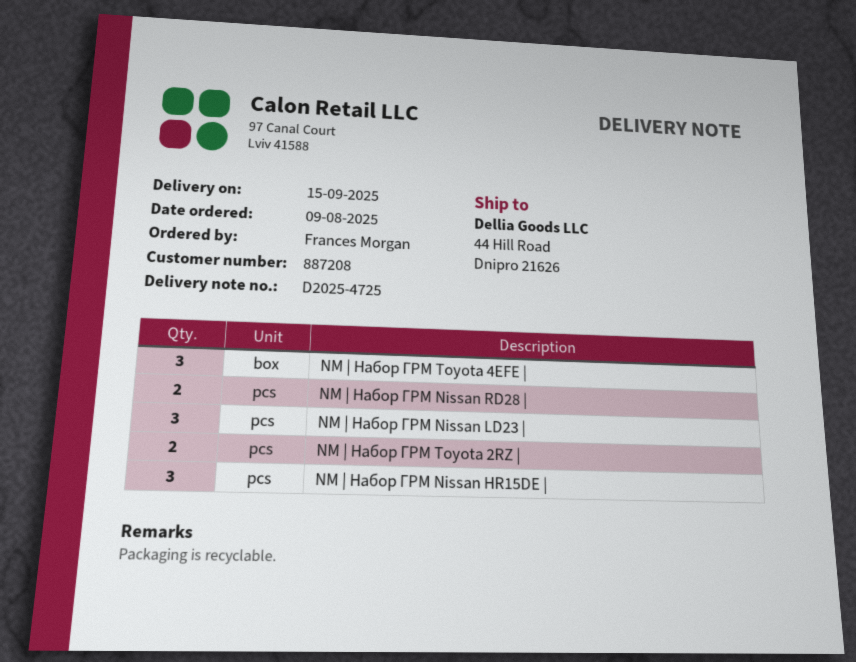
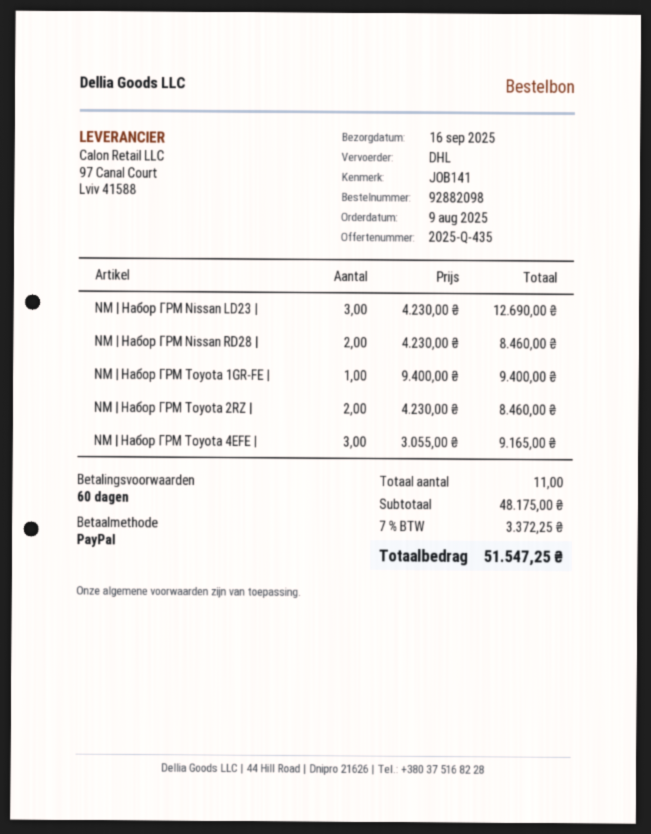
delivery date: 2025-09-15 -> 2025-09-16
NM | Набор ГРМ Nissan HR15DE |: 3 -> none
NM | Набор ГРМ Toyota 1GR-FE |: none -> 1

